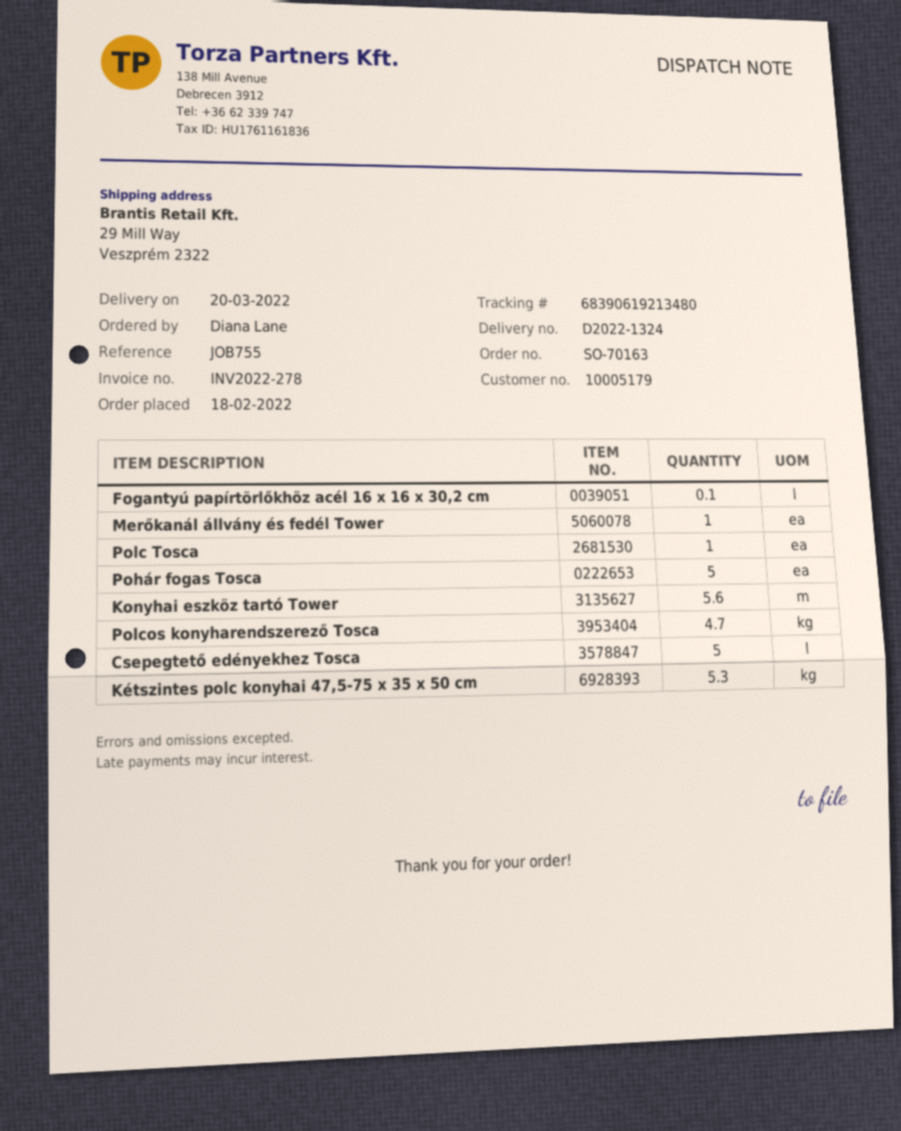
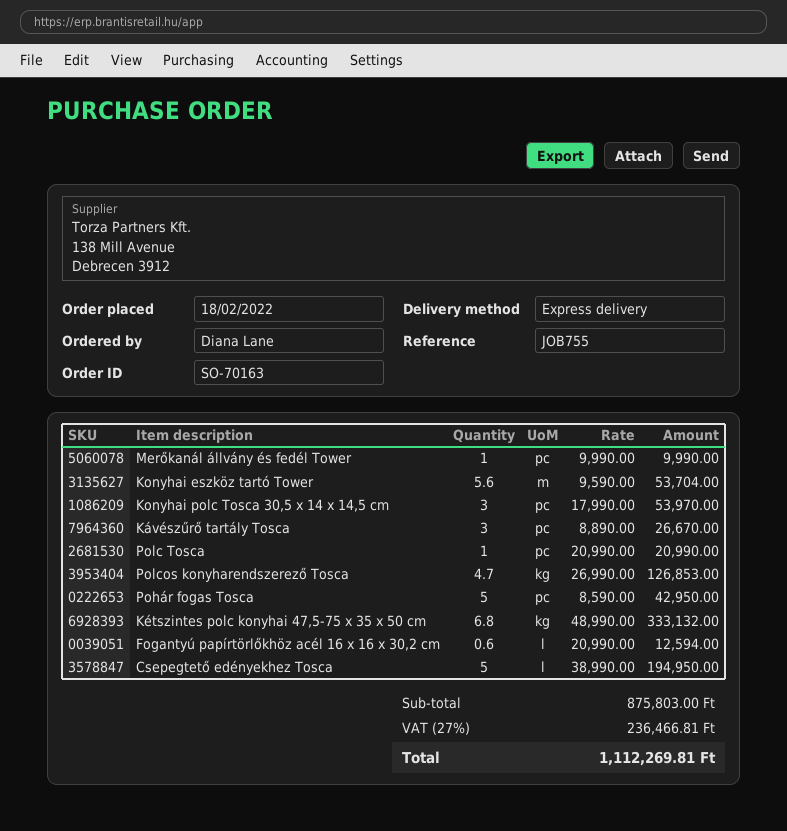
Fogantyú papírtörlőkhöz acél 16 x 16 x 30,2 cm: 0.1 -> 0.6
Kétszintes polc konyhai 47,5-75 x 35 x 50 cm: 5.3 -> 6.8
Konyhai polc Tosca 30,5 x 14 x 14,5 cm: none -> 3
Kávészűrő tartály Tosca: none -> 3

